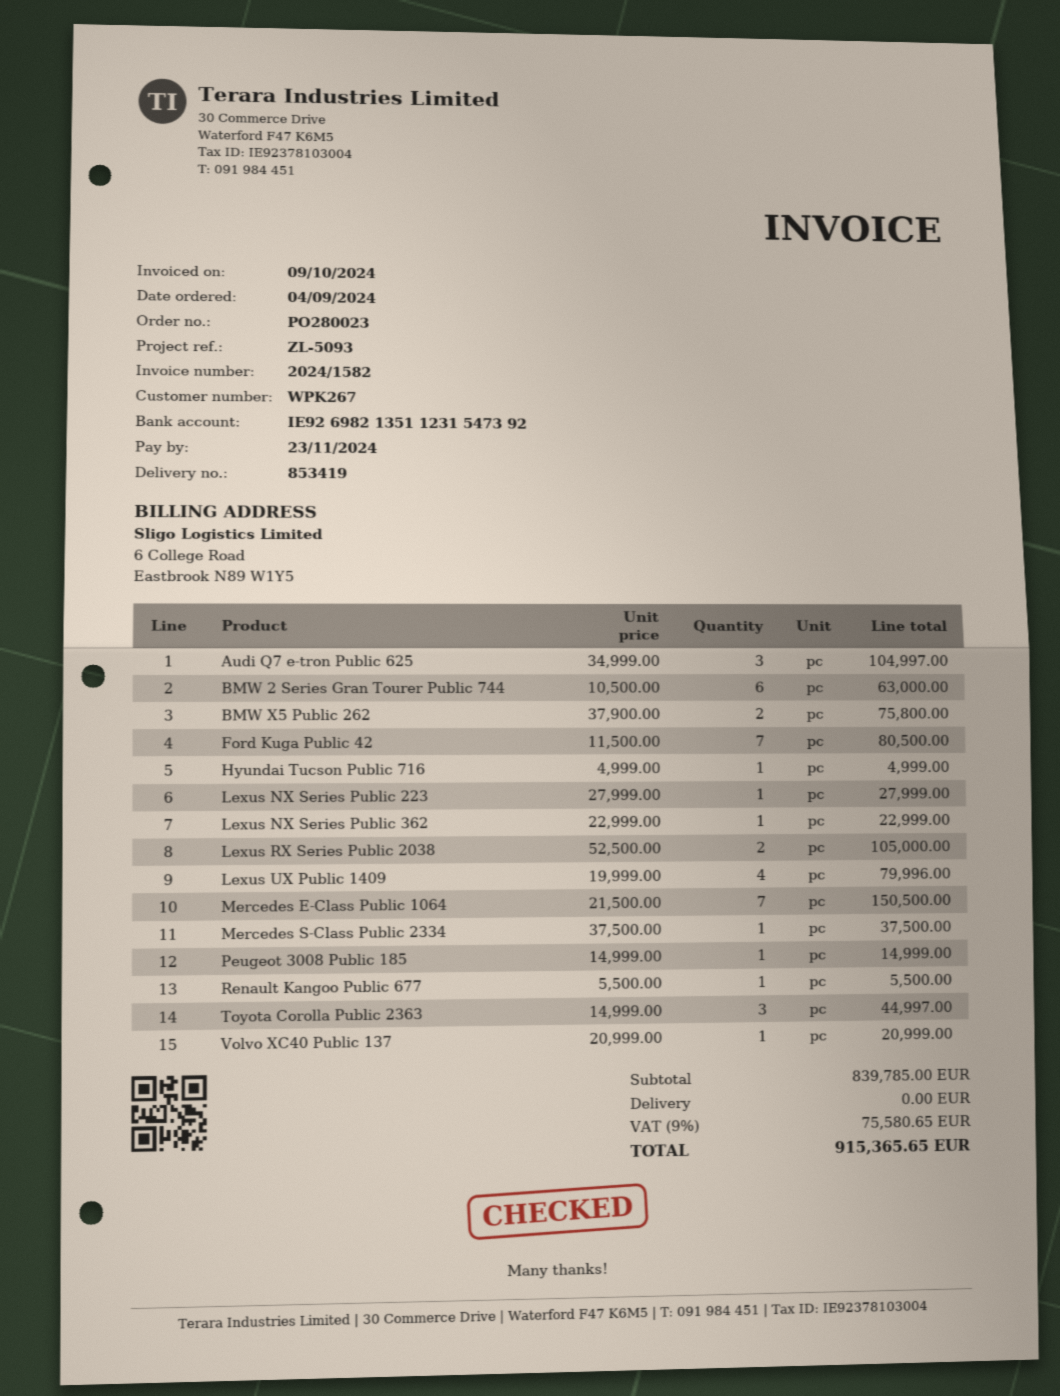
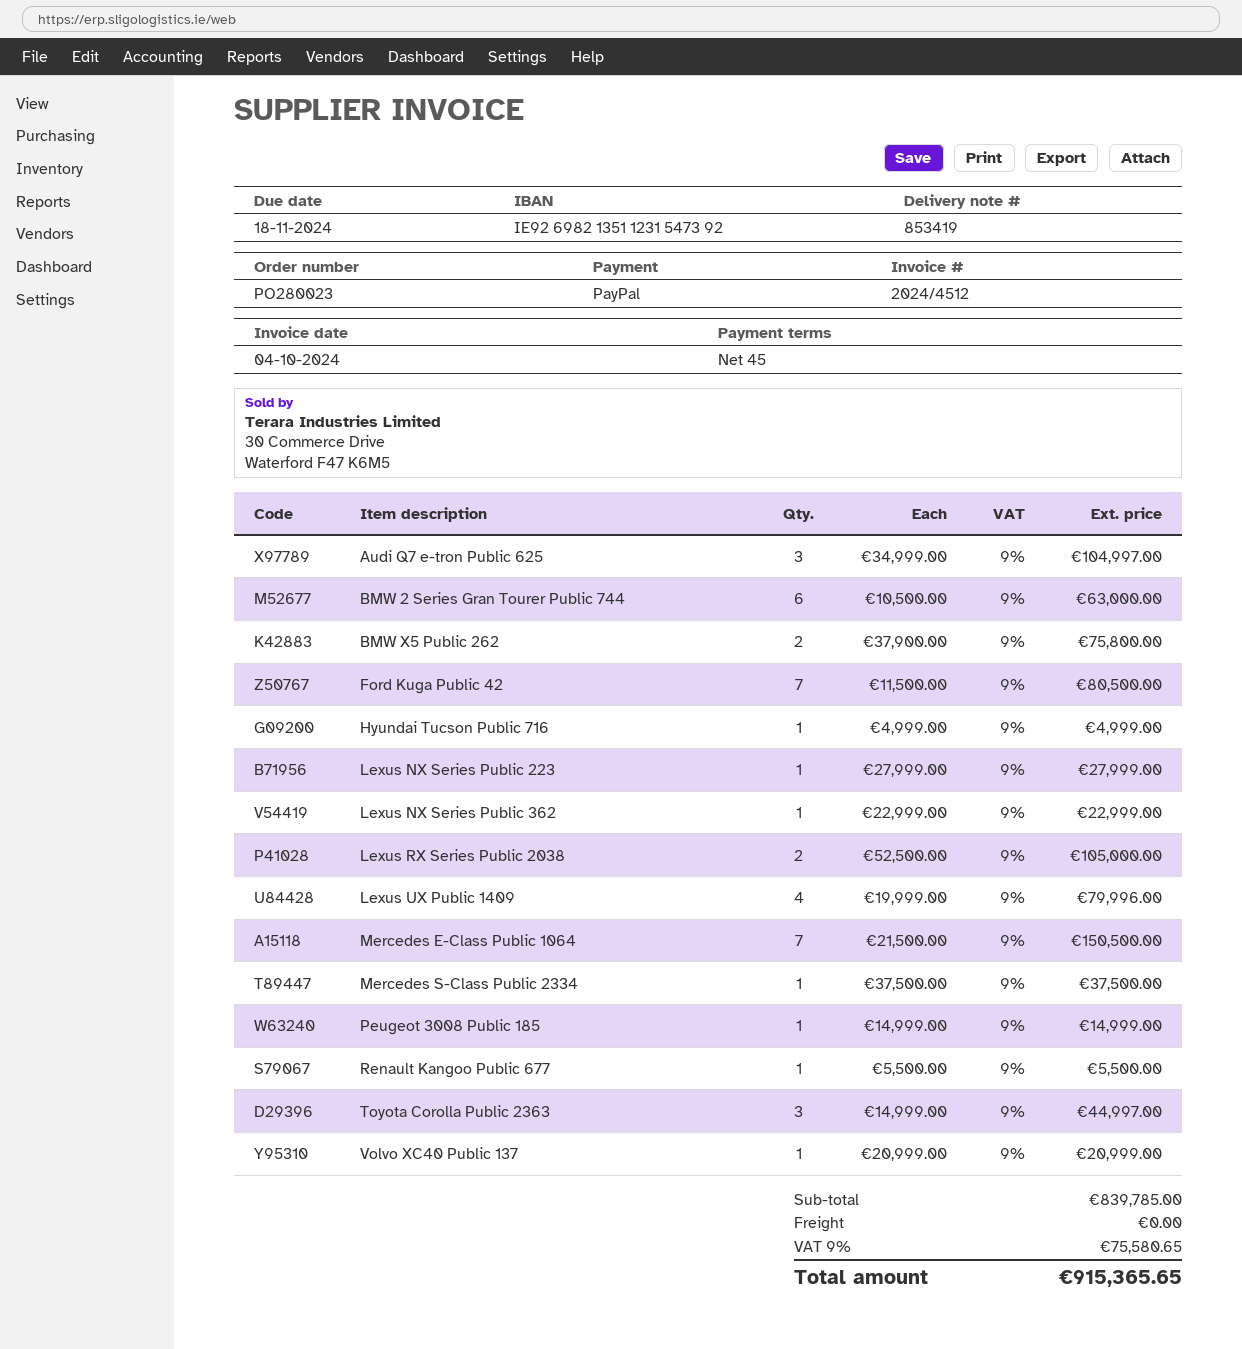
invoice number: 2024/1582 -> 2024/4512
invoice date: 2024-10-09 -> 2024-10-04
due date: 2024-11-23 -> 2024-11-18

